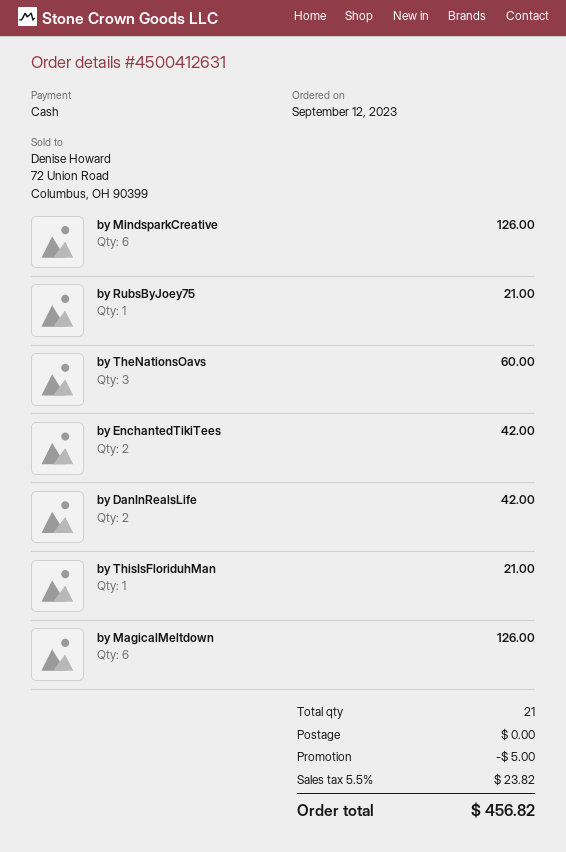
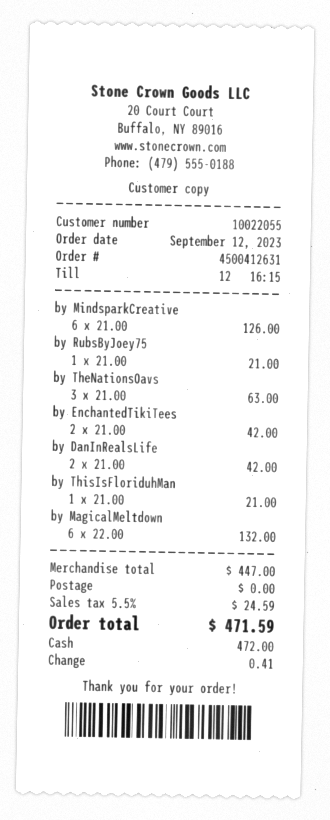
by TheNationsOavs: 3 for 60.00 -> 3 for 63.00
by MagicalMeltdown: 6 for 126.00 -> 6 for 132.00
discount: 5.00 -> none
tax: 5.5% = 23.82 -> 5.5% = 24.59
total: 456.82 -> 471.59

